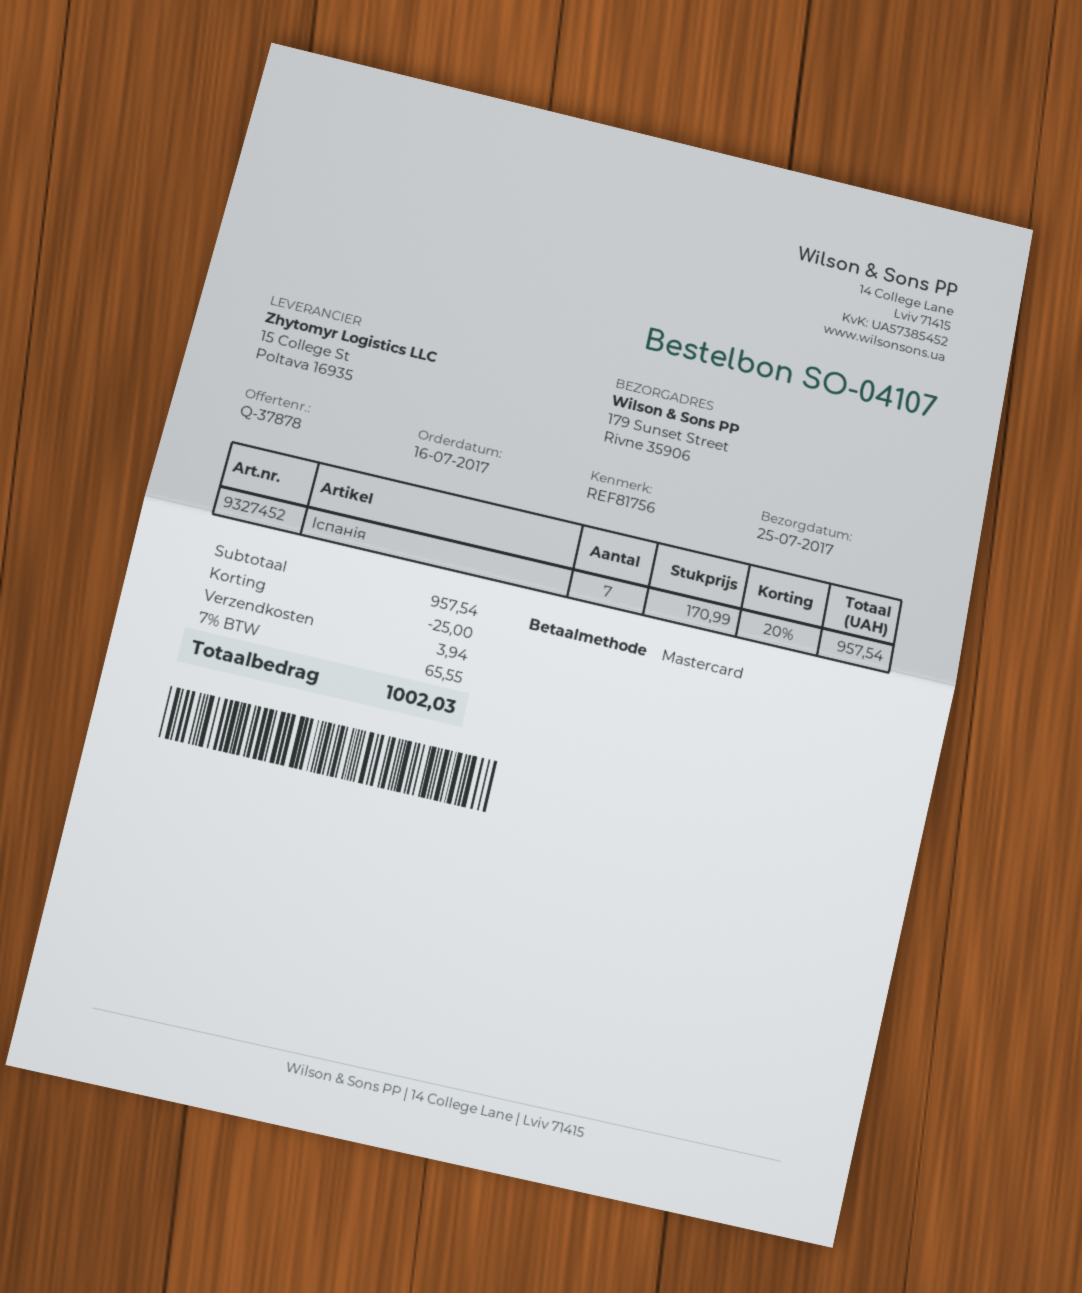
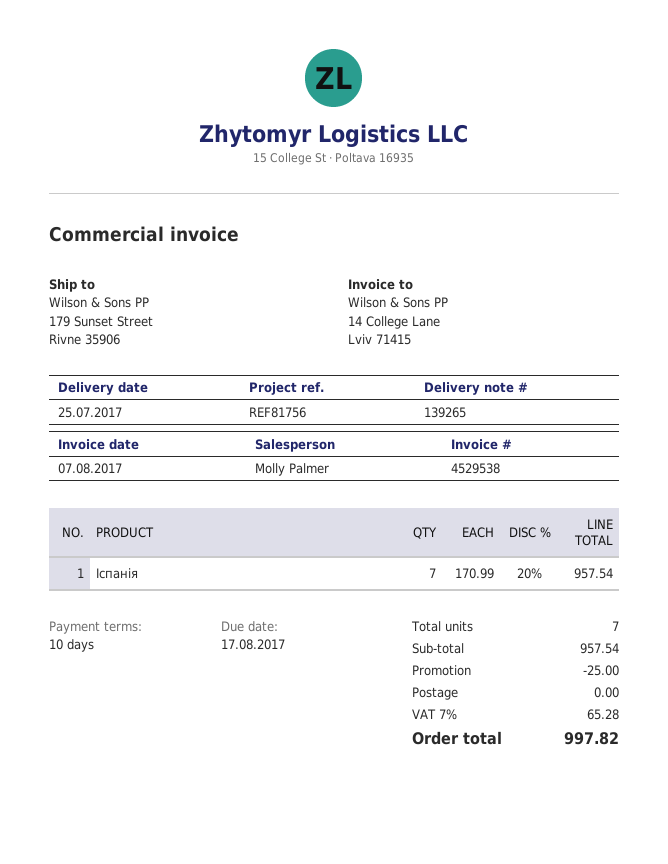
shipping: 3.94 -> 0.00
tax: 7% = 65.55 -> 7% = 65.28
total: 1002.03 -> 997.82

